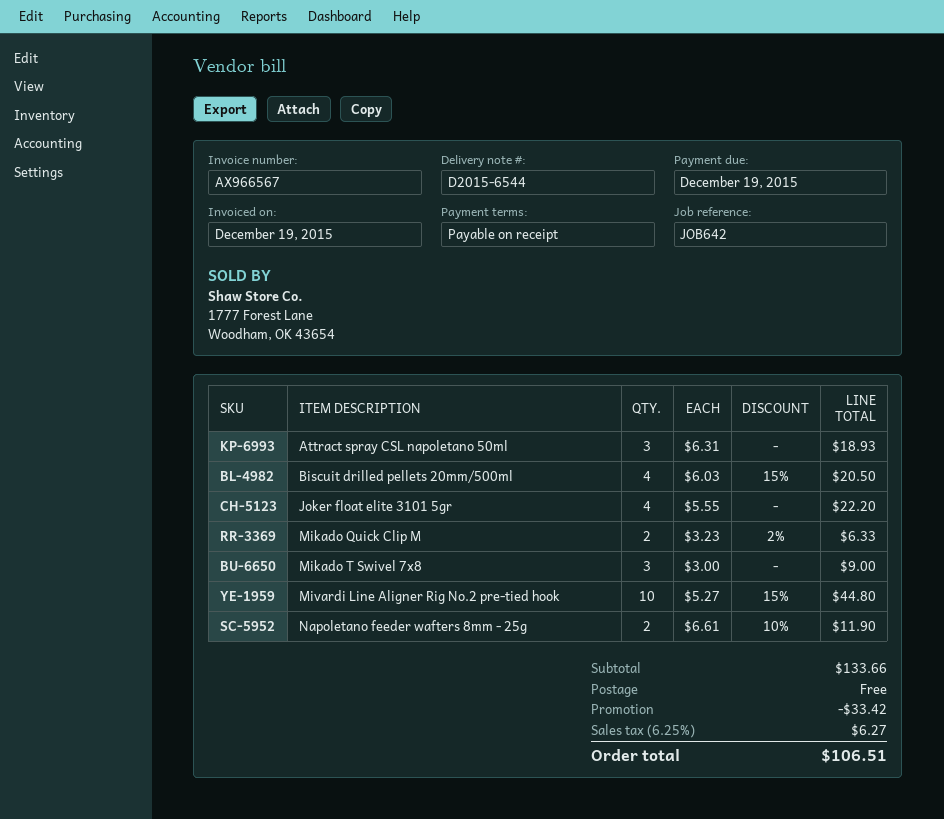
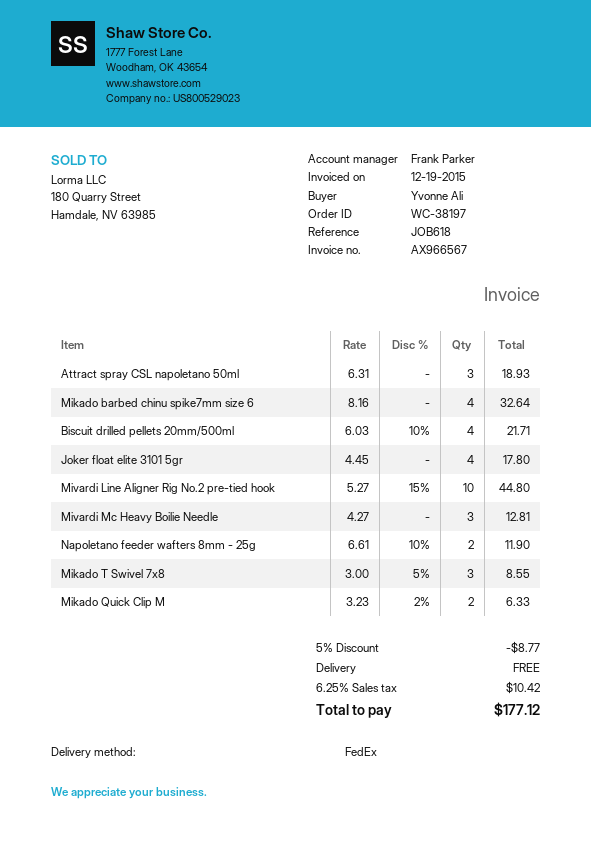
reference: JOB642 -> JOB618
Biscuit drilled pellets 20mm/500ml: 4 x 6.03 - 15% = 20.50 -> 4 x 6.03 - 10% = 21.71
Joker float elite 3101 5gr: 4 x 5.55 = 22.20 -> 4 x 4.45 = 17.80
Mikado T Swivel 7x8: 3 x 3.00 = 9.00 -> 3 x 3.00 - 5% = 8.55
Mikado barbed chinu spike7mm size 6: none -> 4 x 8.16 = 32.64
Mivardi Mc Heavy Boilie Needle: none -> 3 x 4.27 = 12.81
discount: 33.42 -> 8.77
tax: 6.25% = 6.27 -> 6.25% = 10.42
total: 106.51 -> 177.12

